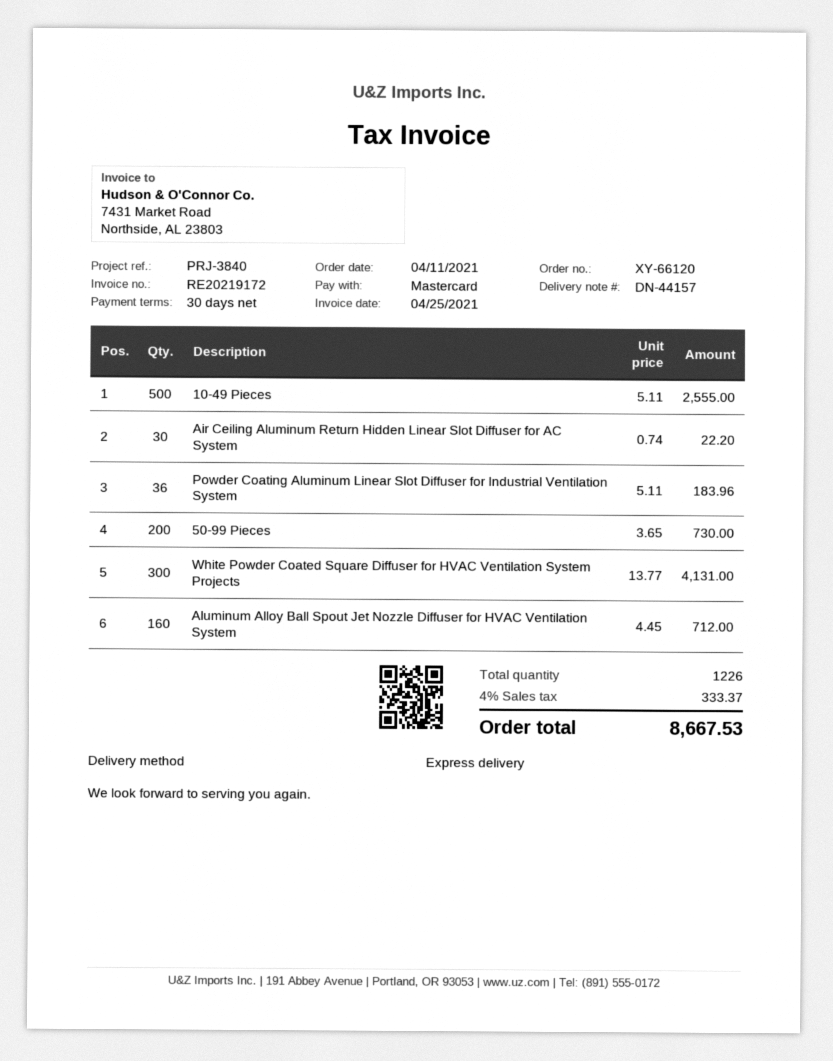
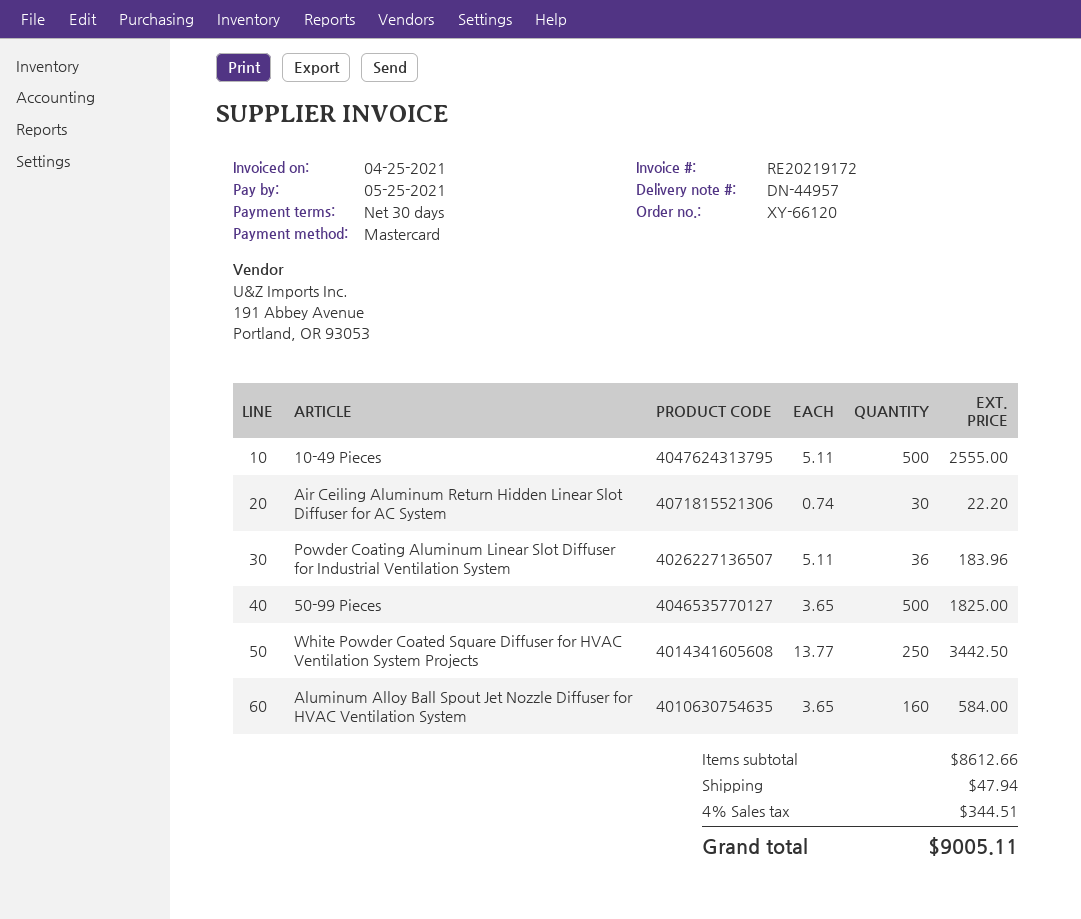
delivery note number: DN-44157 -> DN-44957
50-99 Pieces: 200 x 3.65 = 730.00 -> 500 x 3.65 = 1825.00
White Powder Coated Square Diffuser for HVAC Ventilation System Projects: 300 x 13.77 = 4131.00 -> 250 x 13.77 = 3442.50
Aluminum Alloy Ball Spout Jet Nozzle Diffuser for HVAC Ventilation System: 160 x 4.45 = 712.00 -> 160 x 3.65 = 584.00
shipping: none -> 47.94
tax: 4% = 333.37 -> 4% = 344.51
total: 8667.53 -> 9005.11

